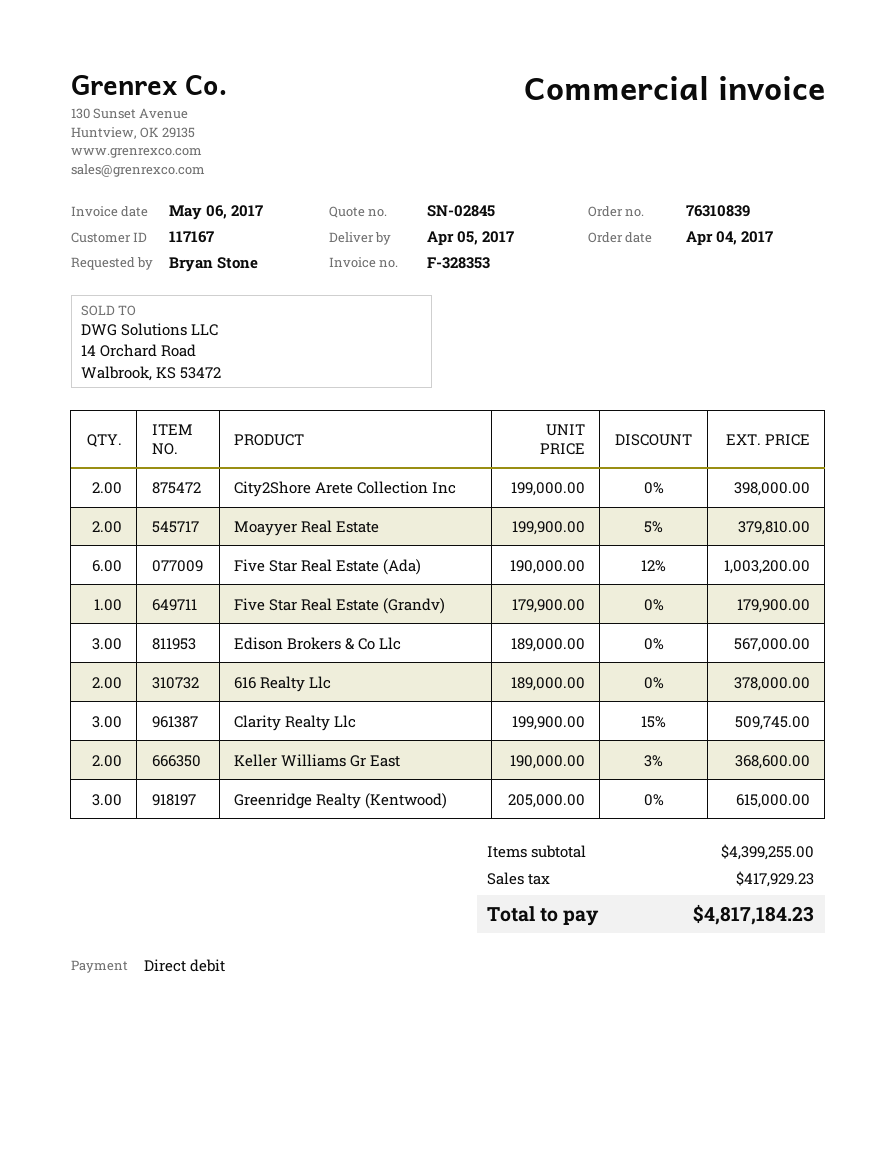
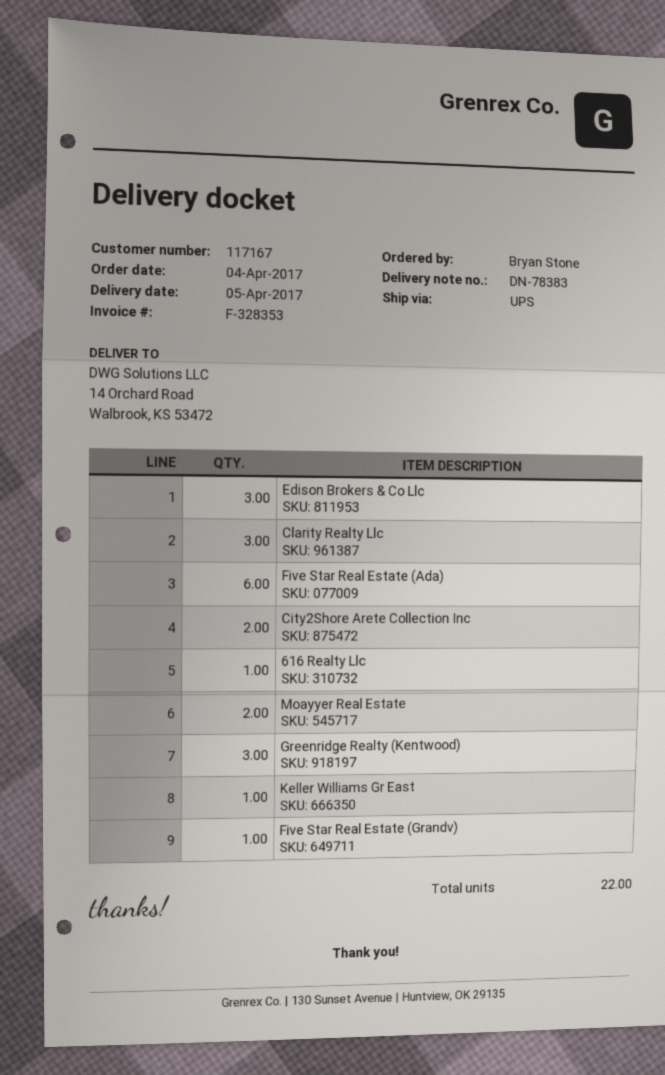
616 Realty Llc: 2 -> 1
Keller Williams Gr East: 2 -> 1

